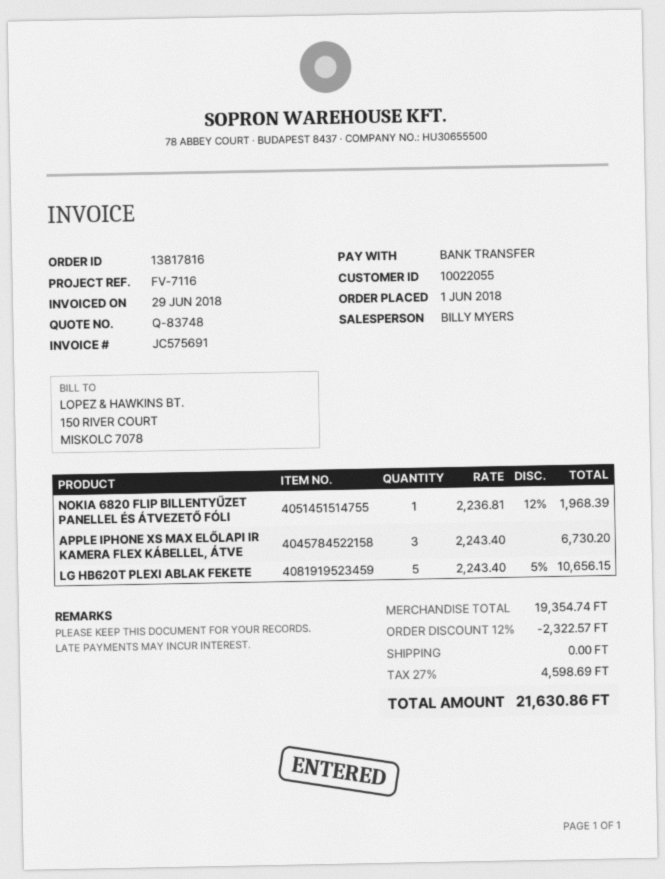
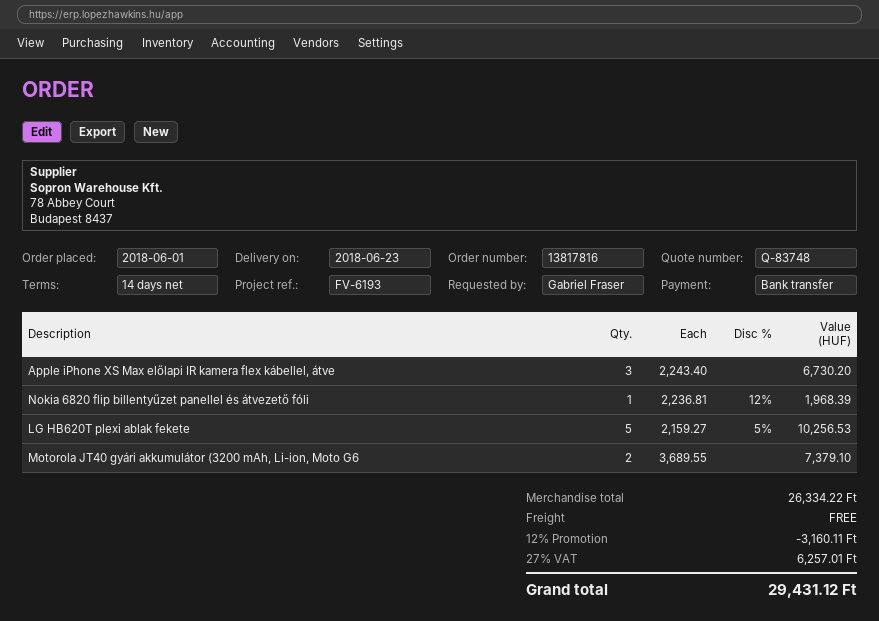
reference: FV-7116 -> FV-6193
LG HB620T PLEXI ABLAK FEKETE: 5 x 2243.40 - 5% = 10656.15 -> 5 x 2159.27 - 5% = 10256.53
Motorola JT40 gyári akkumulátor (3200 mAh, Li-ion, Moto G6: none -> 2 x 3689.55 = 7379.10
subtotal: 19354.74 -> 26334.22
discount: 12% = 2322.57 -> 12% = 3160.11
tax: 27% = 4598.69 -> 27% = 6257.01
total: 21630.86 -> 29431.12

